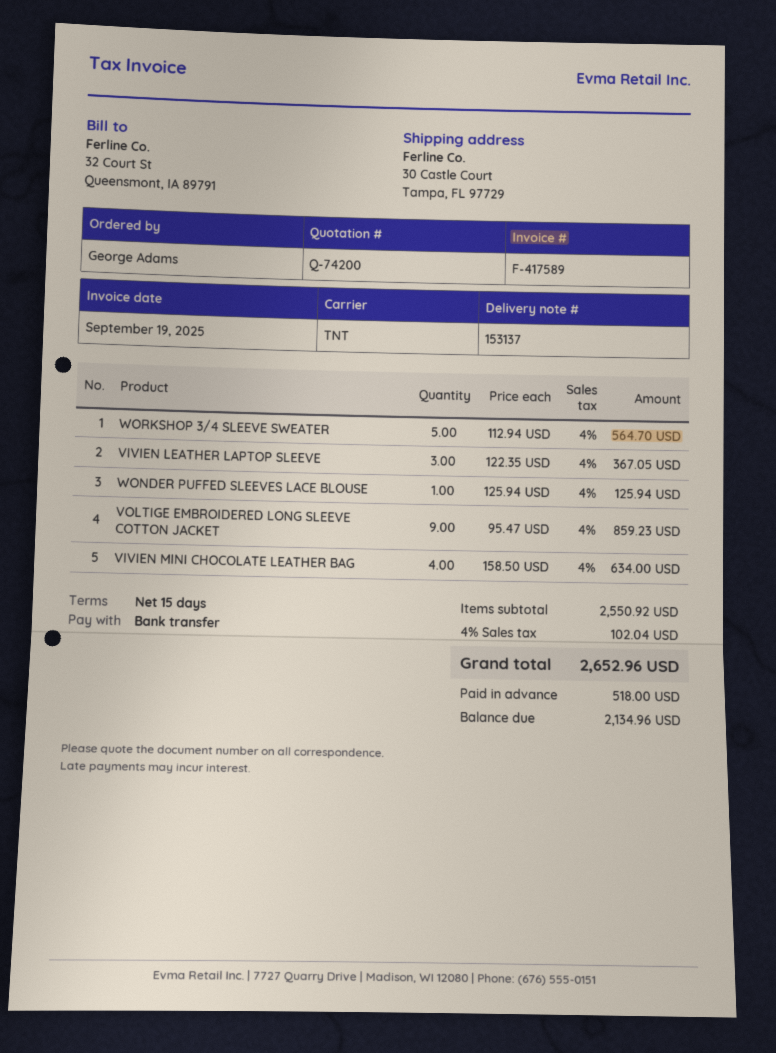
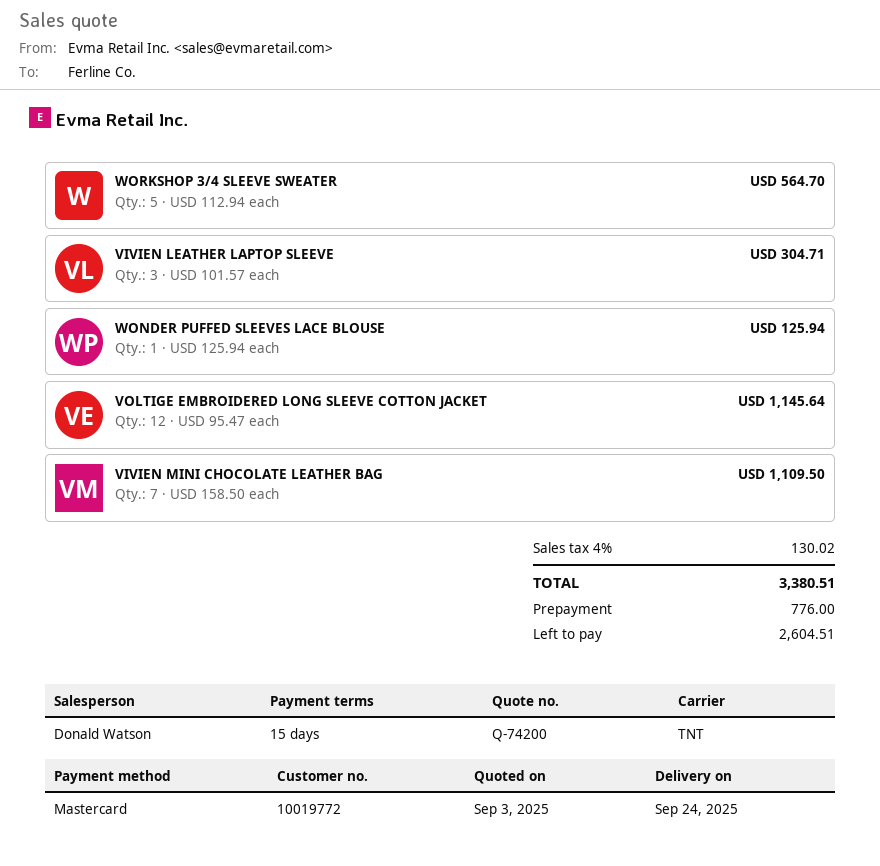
payment method: bank transfer -> Mastercard
VIVIEN LEATHER LAPTOP SLEEVE: 3 x 122.35 = 367.05 -> 3 x 101.57 = 304.71
VOLTIGE EMBROIDERED LONG SLEEVE COTTON JACKET: 9 x 95.47 = 859.23 -> 12 x 95.47 = 1145.64
VIVIEN MINI CHOCOLATE LEATHER BAG: 4 x 158.50 = 634.00 -> 7 x 158.50 = 1109.50
tax: 4% = 102.04 -> 4% = 130.02
total: 2652.96 -> 3380.51
deposit: 518.00 -> 776.00
balance: 2134.96 -> 2604.51

